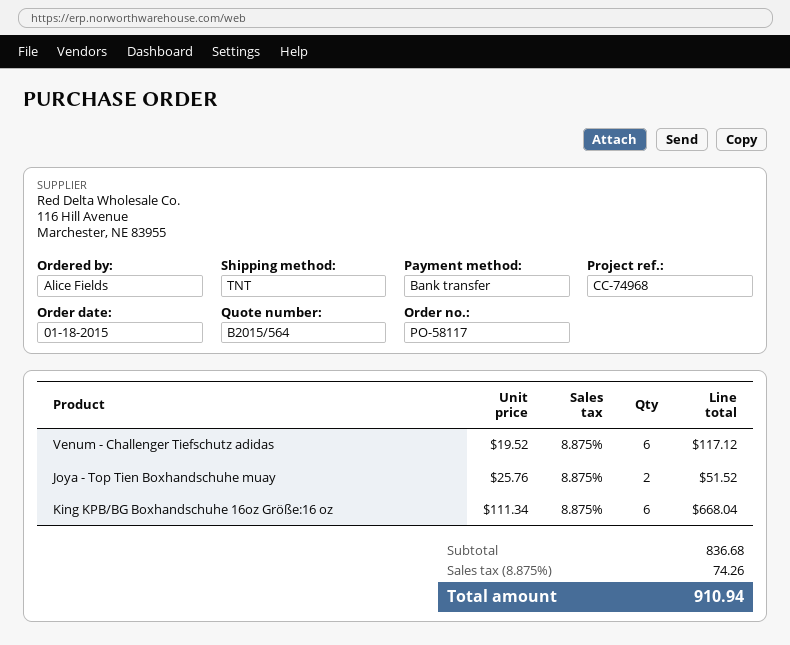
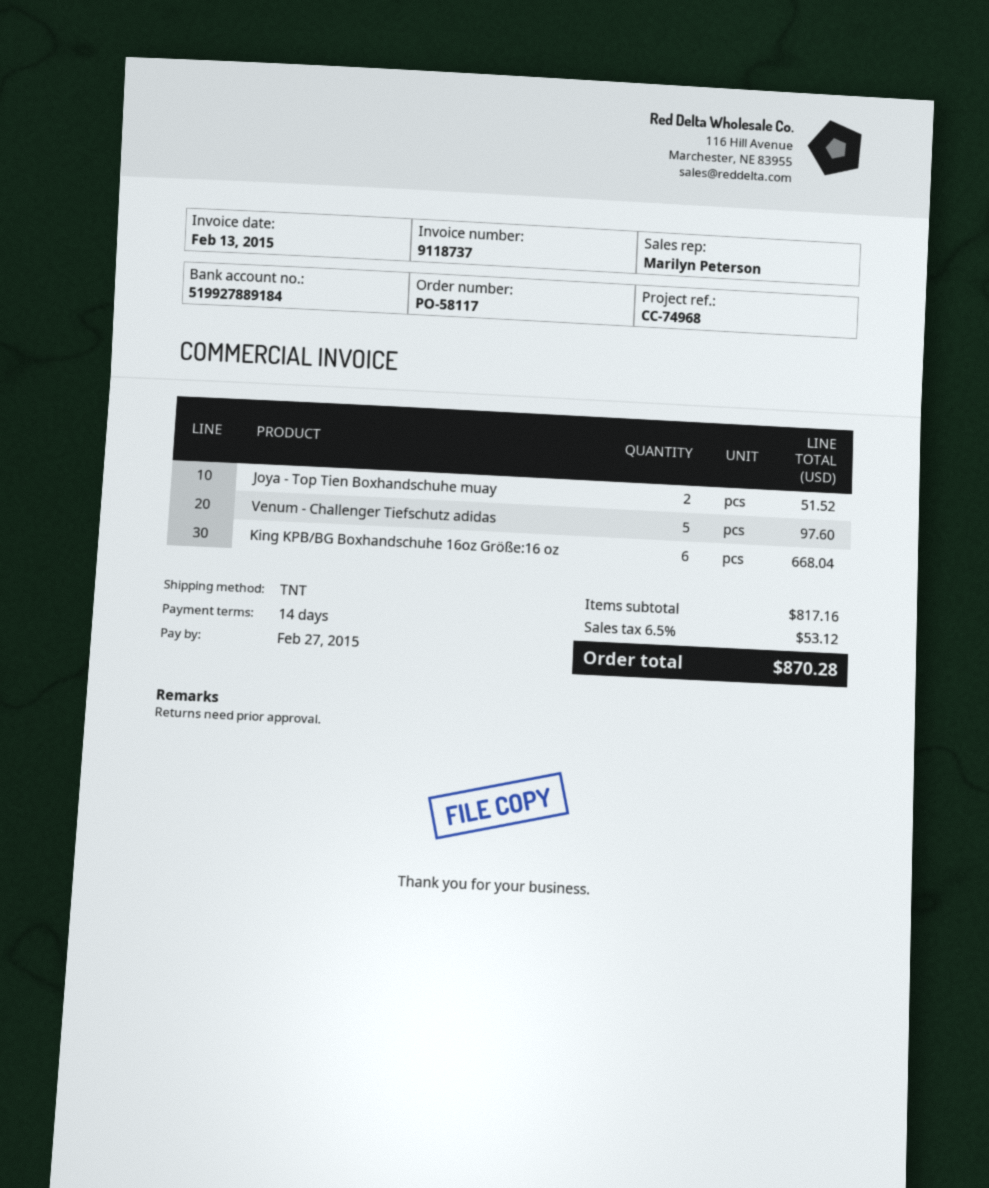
Venum - Challenger Tiefschutz adidas: 6 for 117.12 -> 5 for 97.60
subtotal: 836.68 -> 817.16
tax: 8.875% = 74.26 -> 6.5% = 53.12
total: 910.94 -> 870.28

